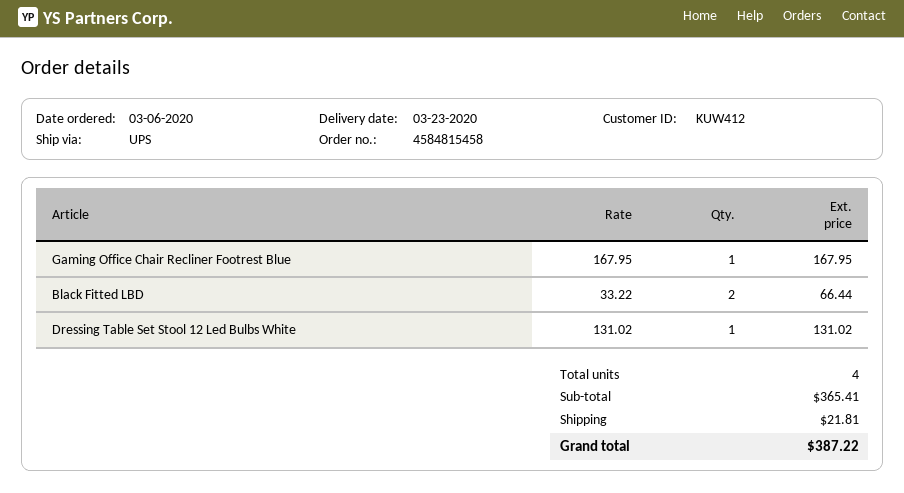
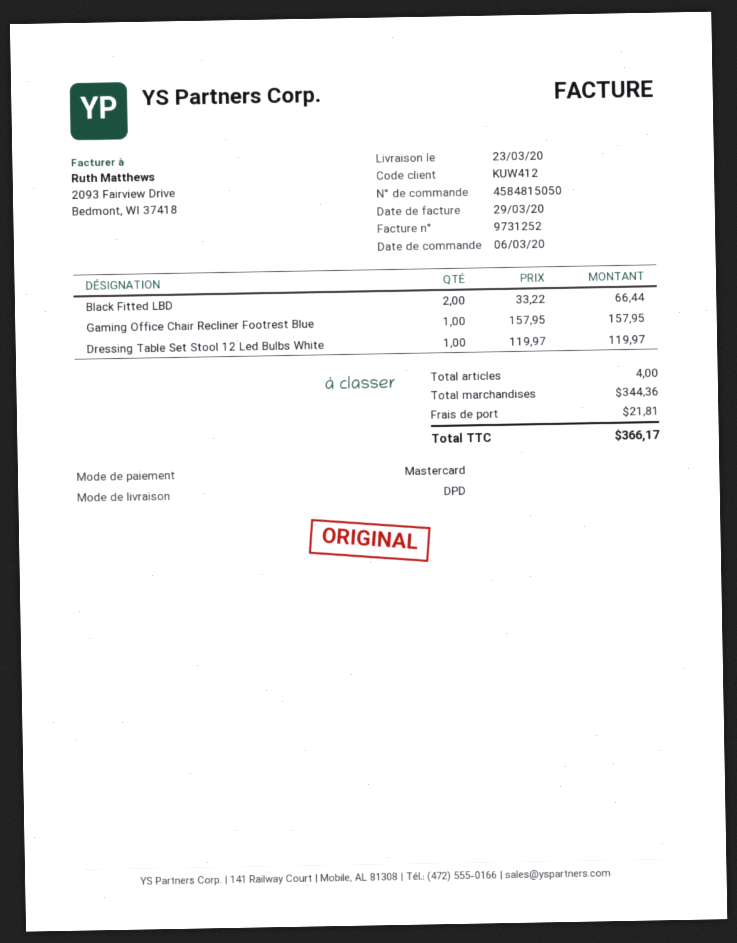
order number: 4584815458 -> 4584815050
shipping method: UPS -> DPD
Gaming Office Chair Recliner Footrest Blue: 1 x 167.95 = 167.95 -> 1 x 157.95 = 157.95
Dressing Table Set Stool 12 Led Bulbs White: 1 x 131.02 = 131.02 -> 1 x 119.97 = 119.97
subtotal: 365.41 -> 344.36
total: 387.22 -> 366.17

